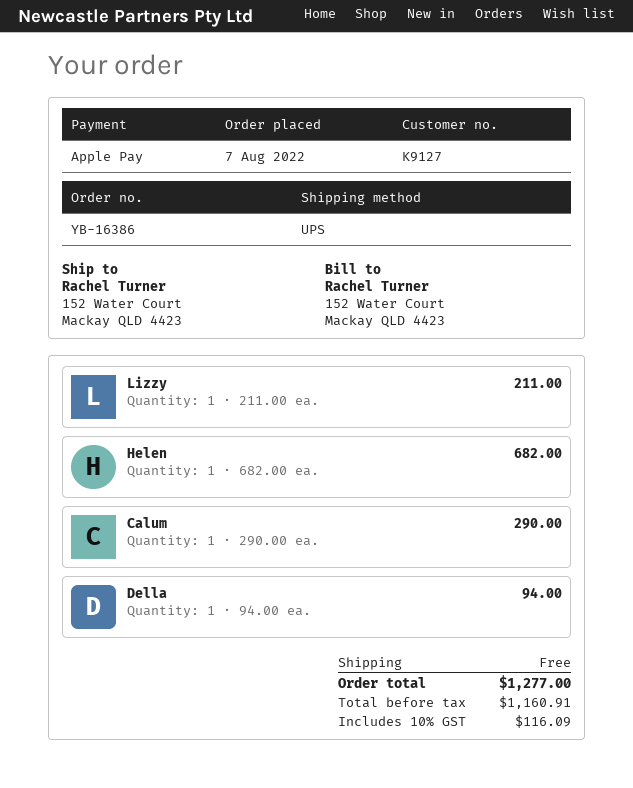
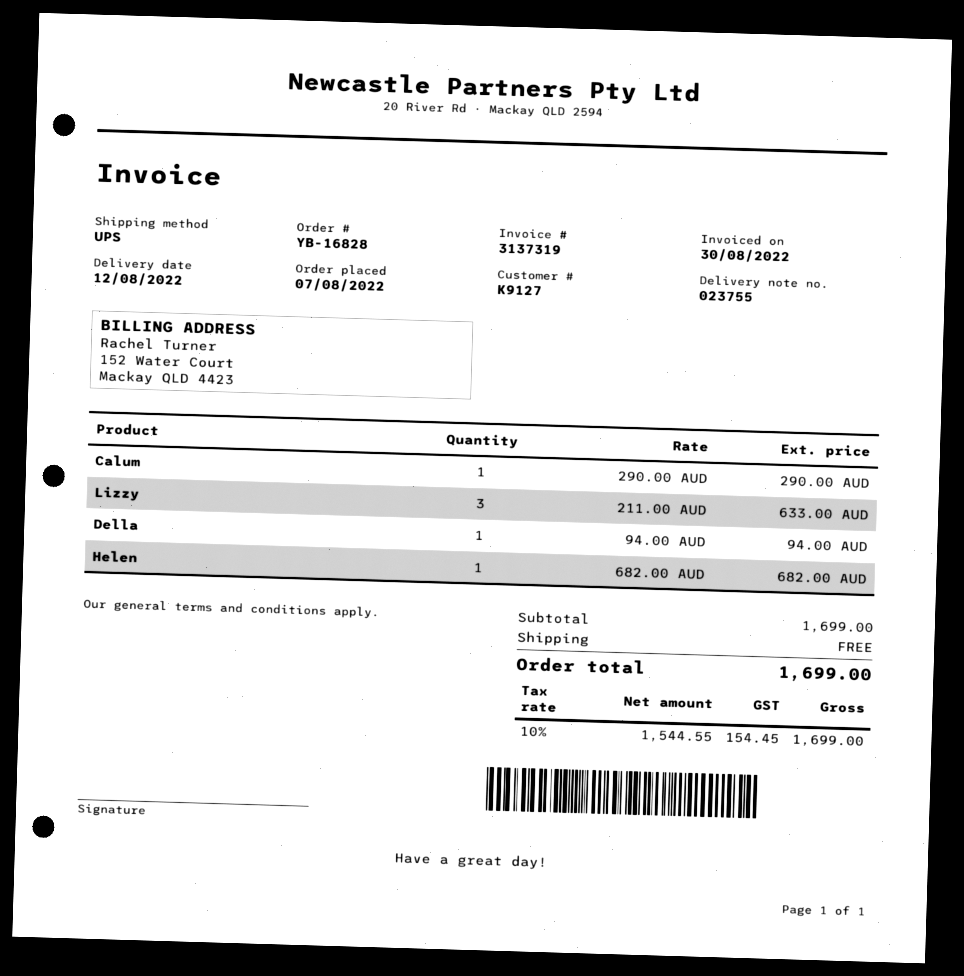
order number: YB-16386 -> YB-16828
Lizzy: 1 x 211.00 = 211.00 -> 3 x 211.00 = 633.00
net: 1160.91 -> 1544.55
tax: 10% = 116.09 -> 10% = 154.45
total: 1277.00 -> 1699.00

